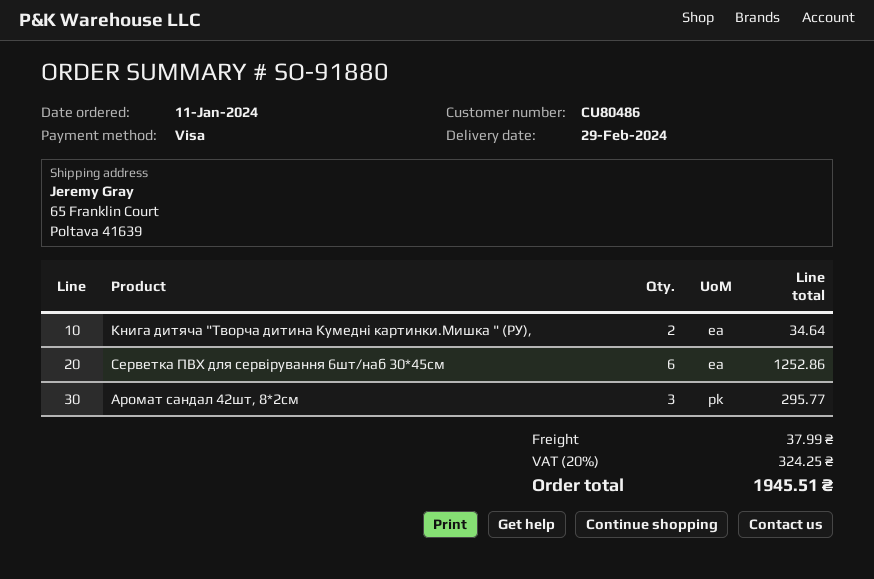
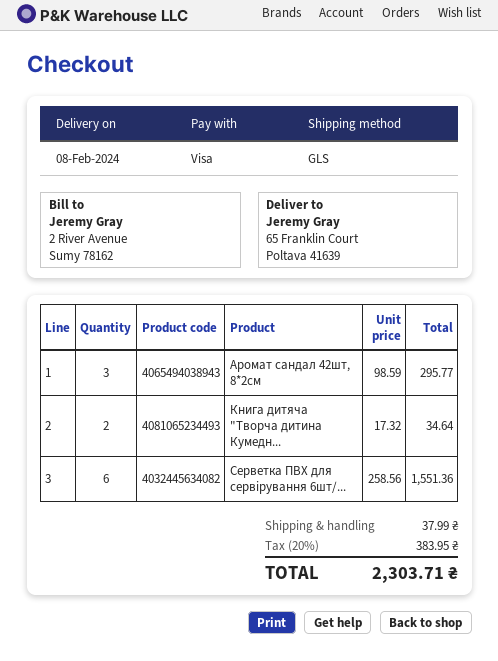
delivery date: 2024-02-29 -> 2024-02-08
Серветка ПВХ для сервірування 6шт/наб 30*45см: 6 for 1252.86 -> 6 for 1551.36
tax: 20% = 324.25 -> 20% = 383.95
total: 1945.51 -> 2303.71

